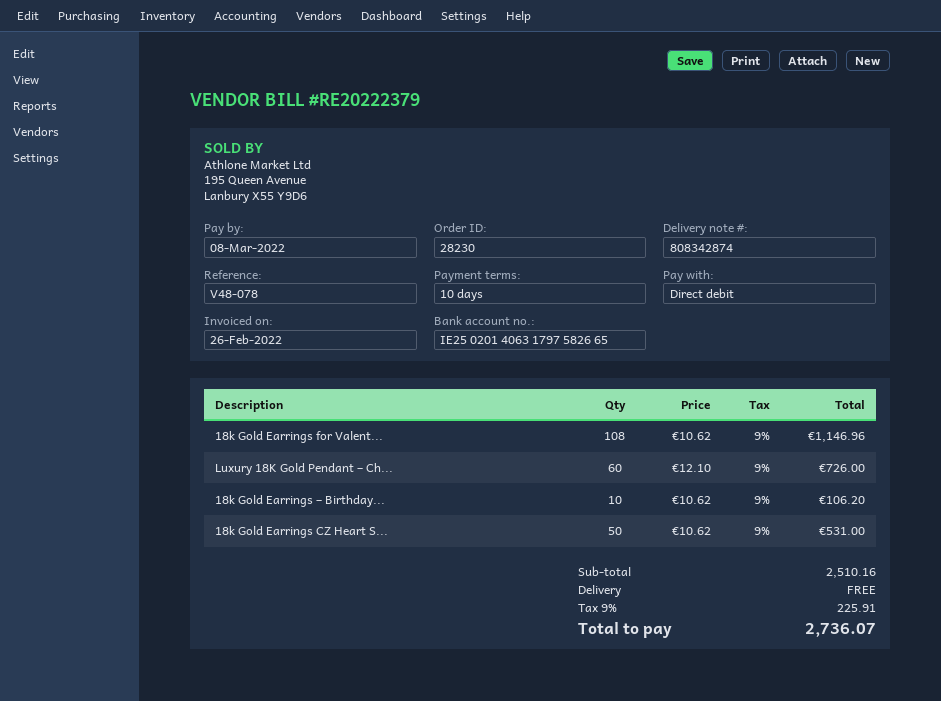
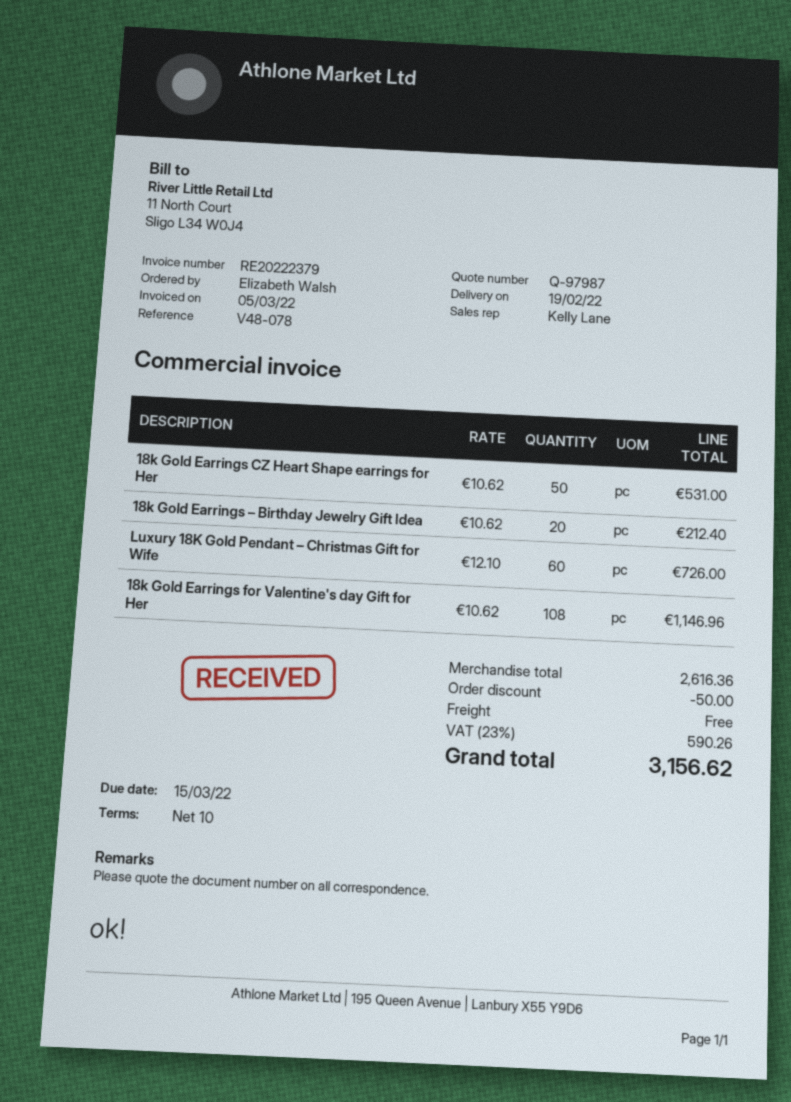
invoice date: 2022-02-26 -> 2022-03-05
due date: 2022-03-08 -> 2022-03-15
18k Gold Earrings – Birthday...: 10 x 10.62 = 106.20 -> 20 x 10.62 = 212.40
subtotal: 2510.16 -> 2616.36
discount: none -> 50.00
tax: 9% = 225.91 -> 23% = 590.26
total: 2736.07 -> 3156.62

